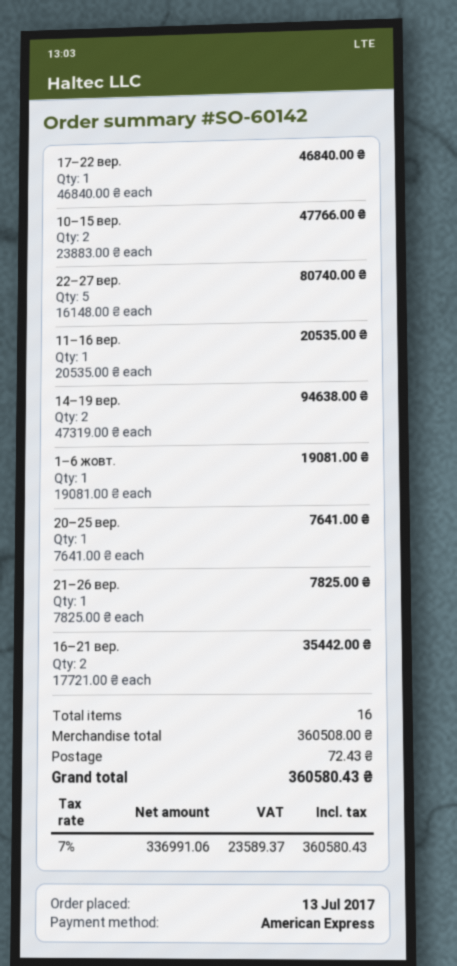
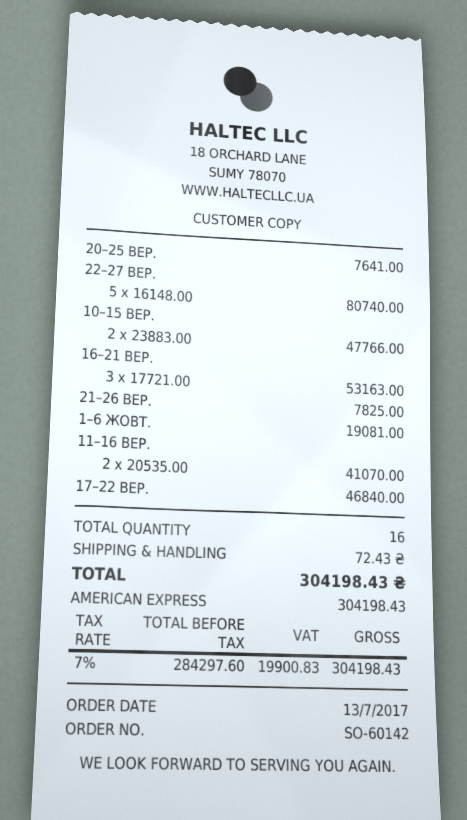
11–16 вер.: 1 x 20535.00 = 20535.00 -> 2 x 20535.00 = 41070.00
14–19 вер.: 2 x 47319.00 = 94638.00 -> none
16–21 вер.: 2 x 17721.00 = 35442.00 -> 3 x 17721.00 = 53163.00
net: 336991.06 -> 284297.60
tax: 7% = 23589.37 -> 7% = 19900.83
total: 360580.43 -> 304198.43

